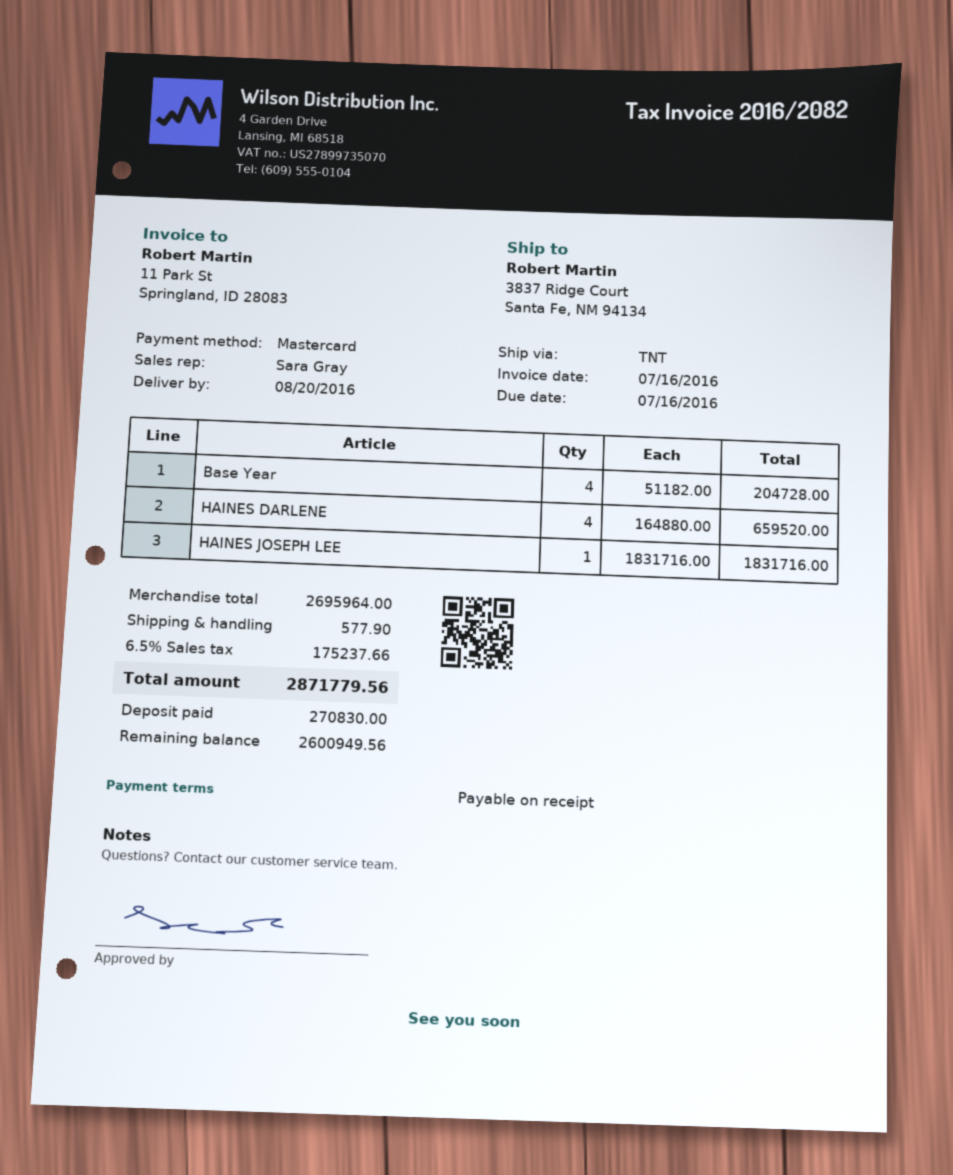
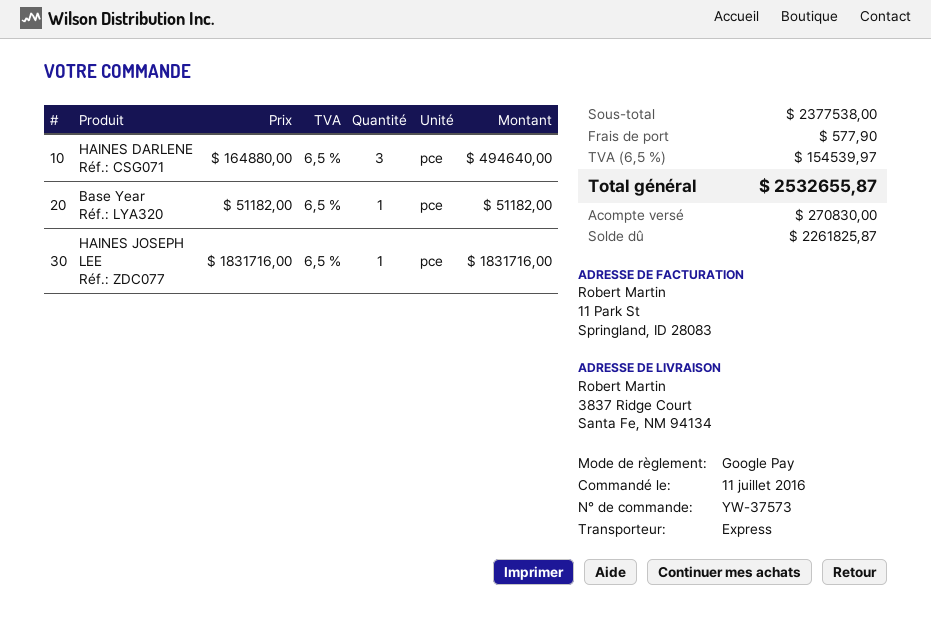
payment method: Mastercard -> Google Pay
shipping method: TNT -> express
Base Year: 4 x 51182.00 = 204728.00 -> 1 x 51182.00 = 51182.00
HAINES DARLENE: 4 x 164880.00 = 659520.00 -> 3 x 164880.00 = 494640.00
subtotal: 2695964.00 -> 2377538.00
tax: 6.5% = 175237.66 -> 6.5% = 154539.97
total: 2871779.56 -> 2532655.87
balance: 2600949.56 -> 2261825.87

